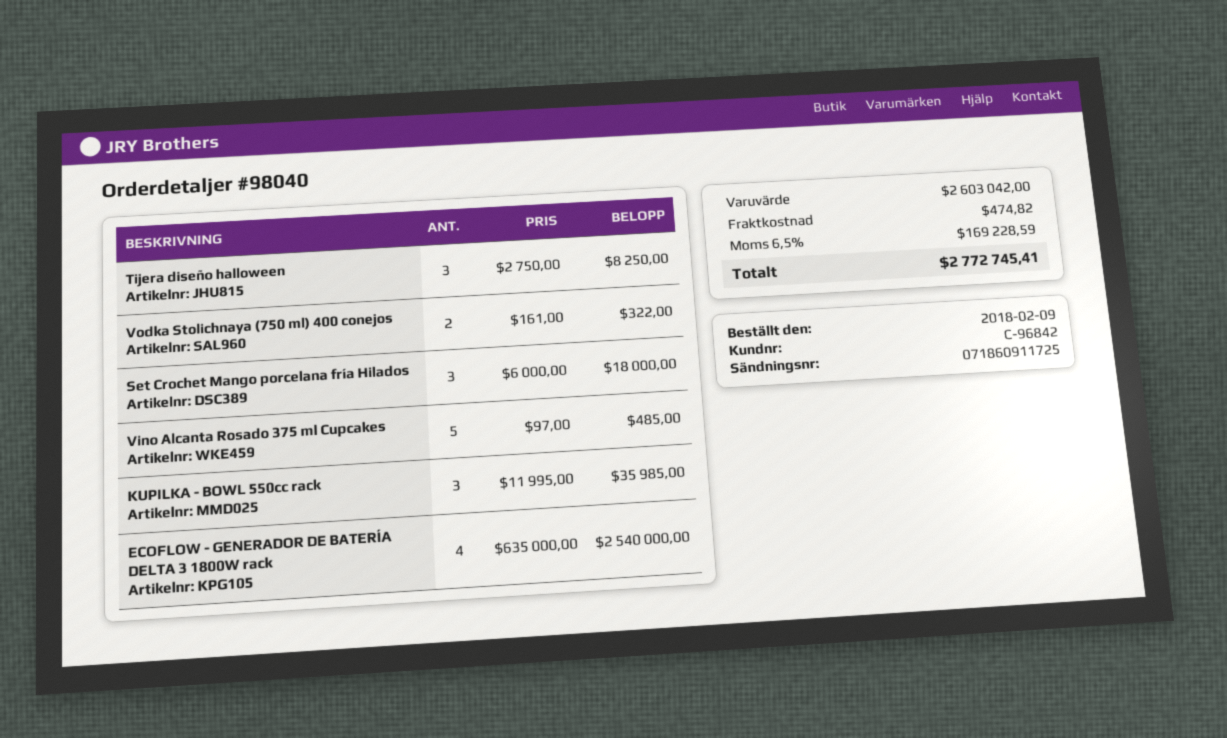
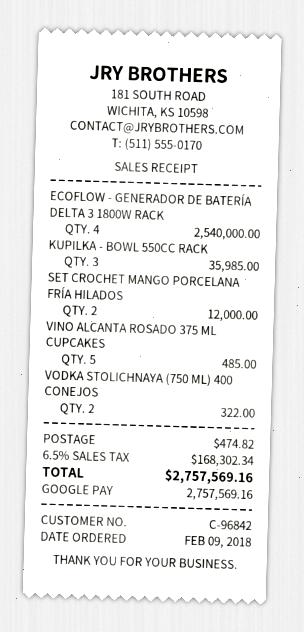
Tijera diseño halloween: 3 for 8250.00 -> none
Set Crochet Mango porcelana fría Hilados: 3 for 18000.00 -> 2 for 12000.00
tax: 6.5% = 169228.59 -> 6.5% = 168302.34
total: 2772745.41 -> 2757569.16

